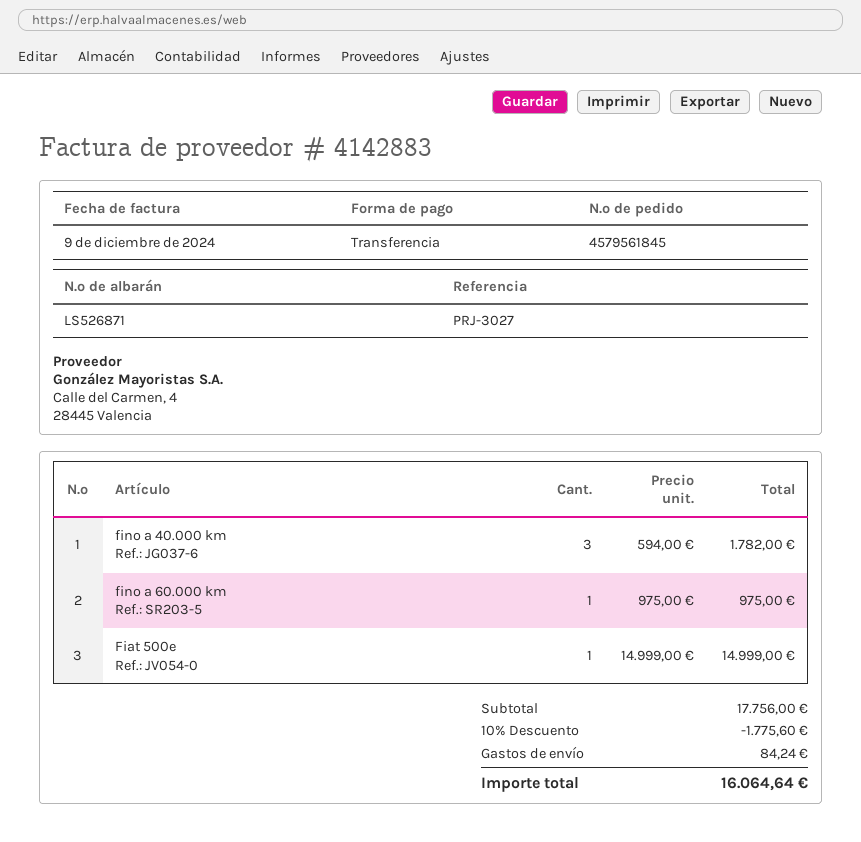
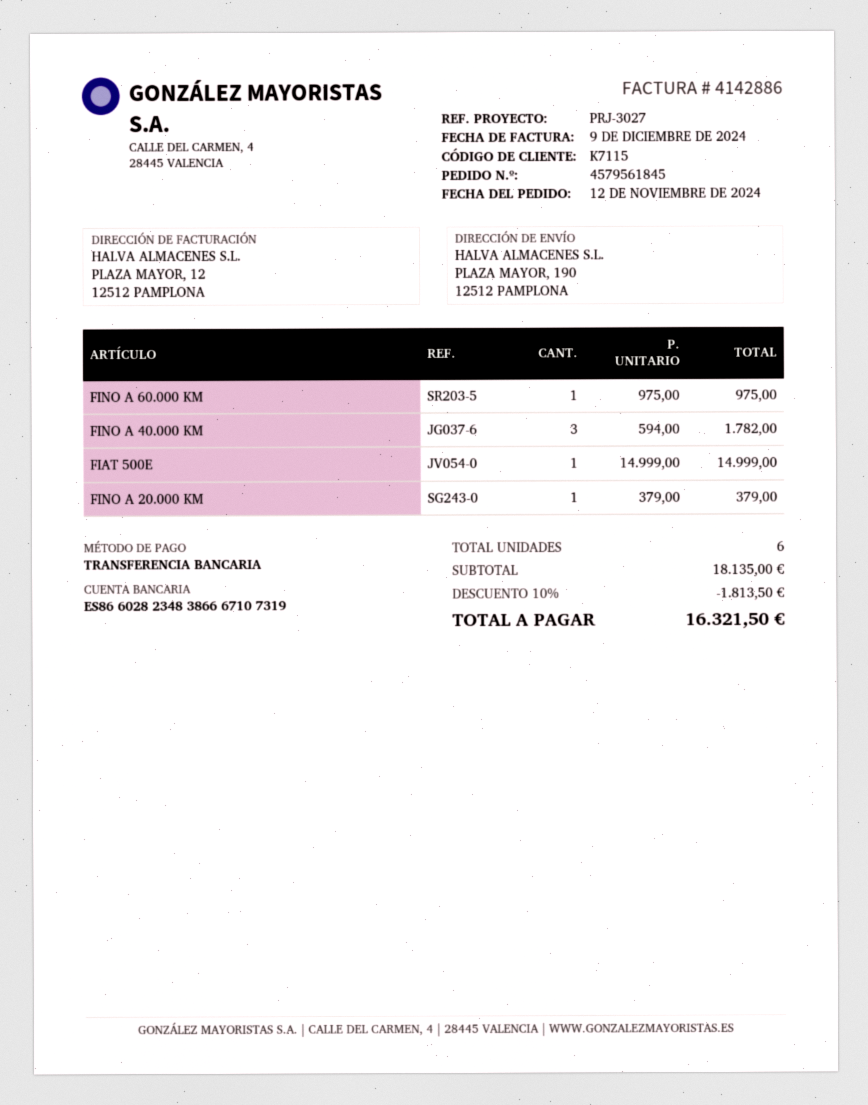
invoice number: 4142883 -> 4142886
FINO A 20.000 KM: none -> 1 x 379.00 = 379.00
subtotal: 17756.00 -> 18135.00
discount: 10% = 1775.60 -> 10% = 1813.50
shipping: 84.24 -> none
total: 16064.64 -> 16321.50

